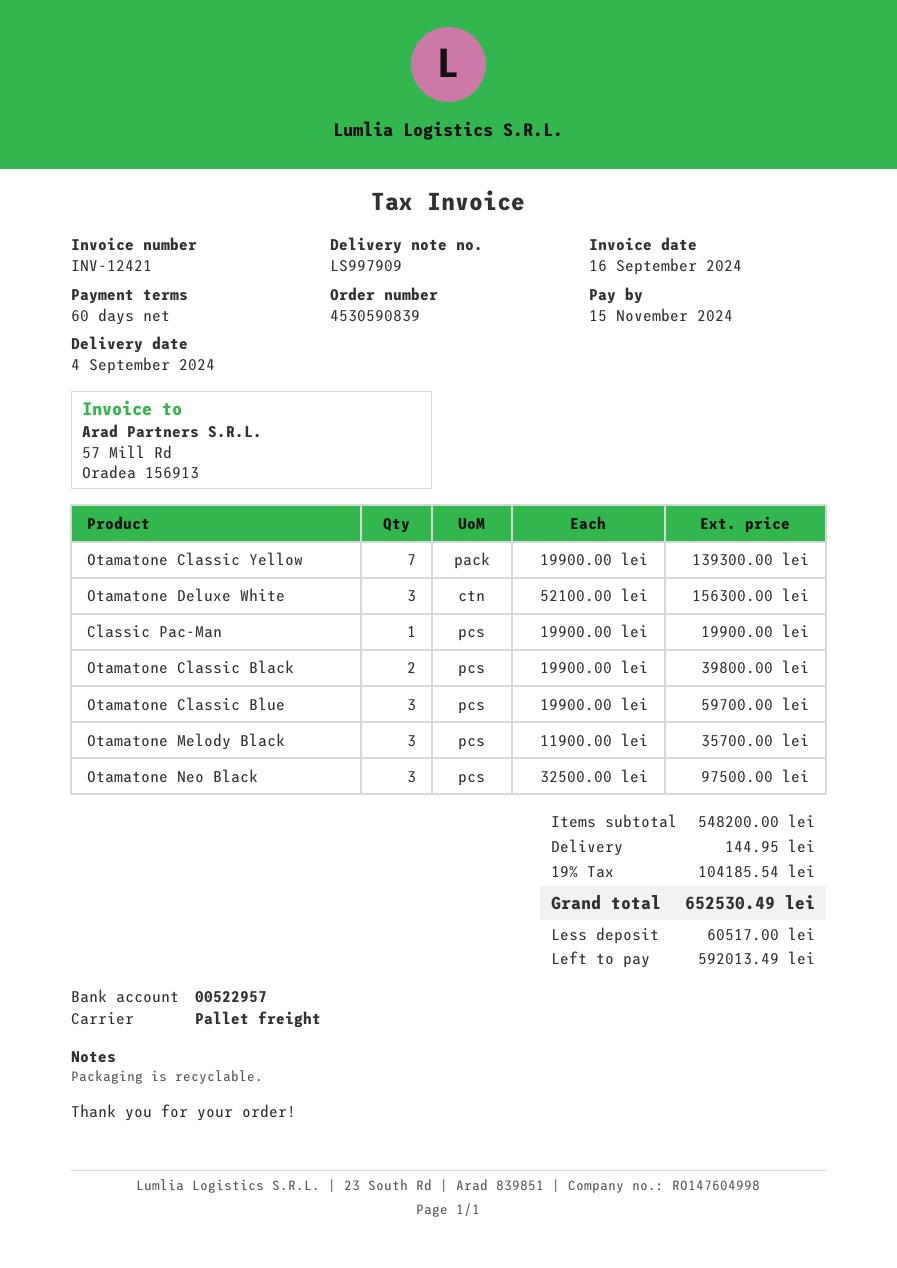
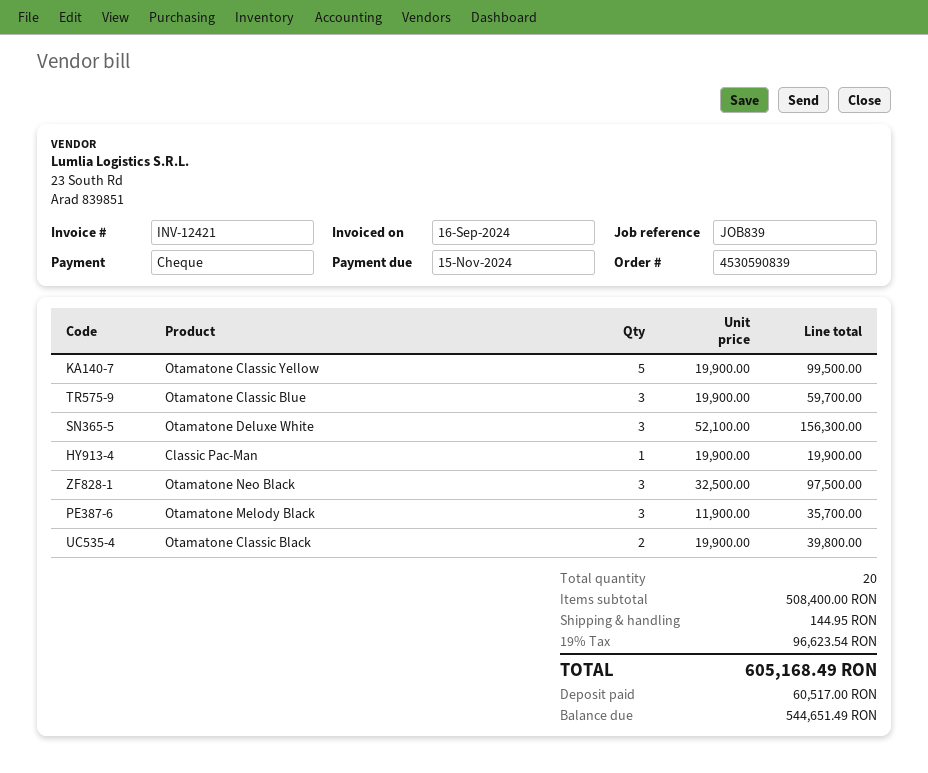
Otamatone Classic Yellow: 7 x 19900.00 = 139300.00 -> 5 x 19900.00 = 99500.00
subtotal: 548200.00 -> 508400.00
tax: 19% = 104185.54 -> 19% = 96623.54
total: 652530.49 -> 605168.49
balance: 592013.49 -> 544651.49

